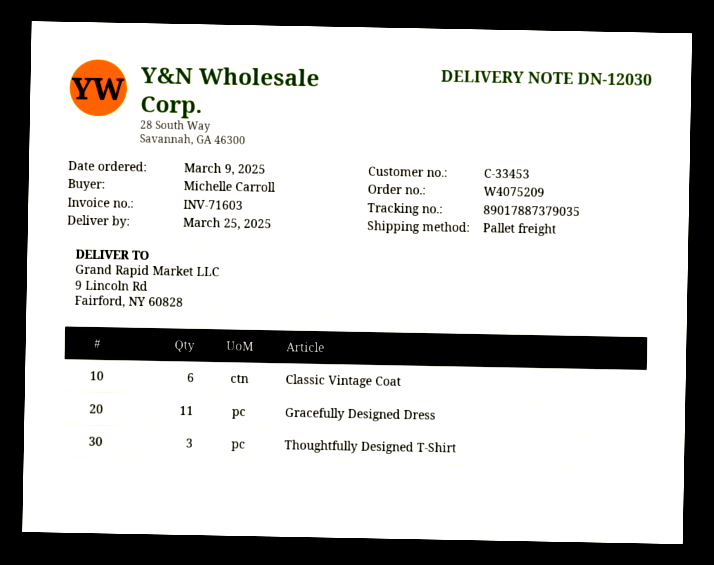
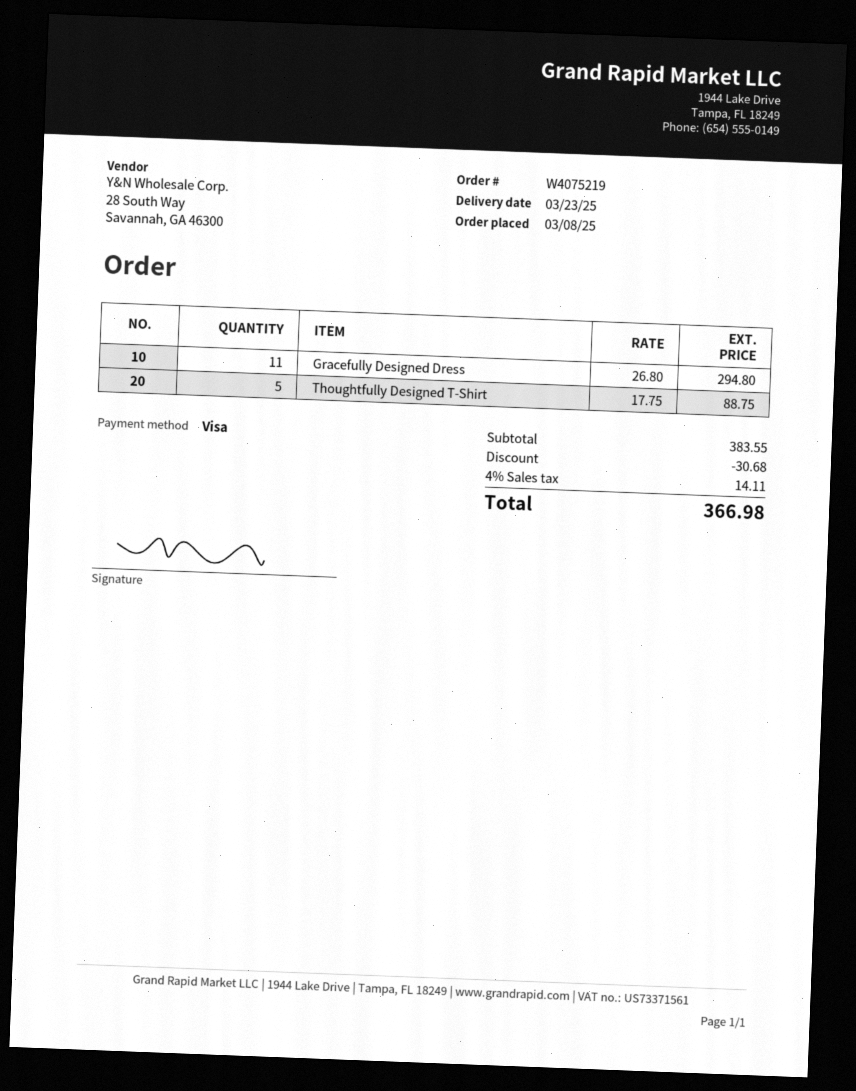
order number: W4075209 -> W4075219
order date: 2025-03-09 -> 2025-03-08
delivery date: 2025-03-25 -> 2025-03-23
Classic Vintage Coat: 6 -> none
Thoughtfully Designed T-Shirt: 3 -> 5

